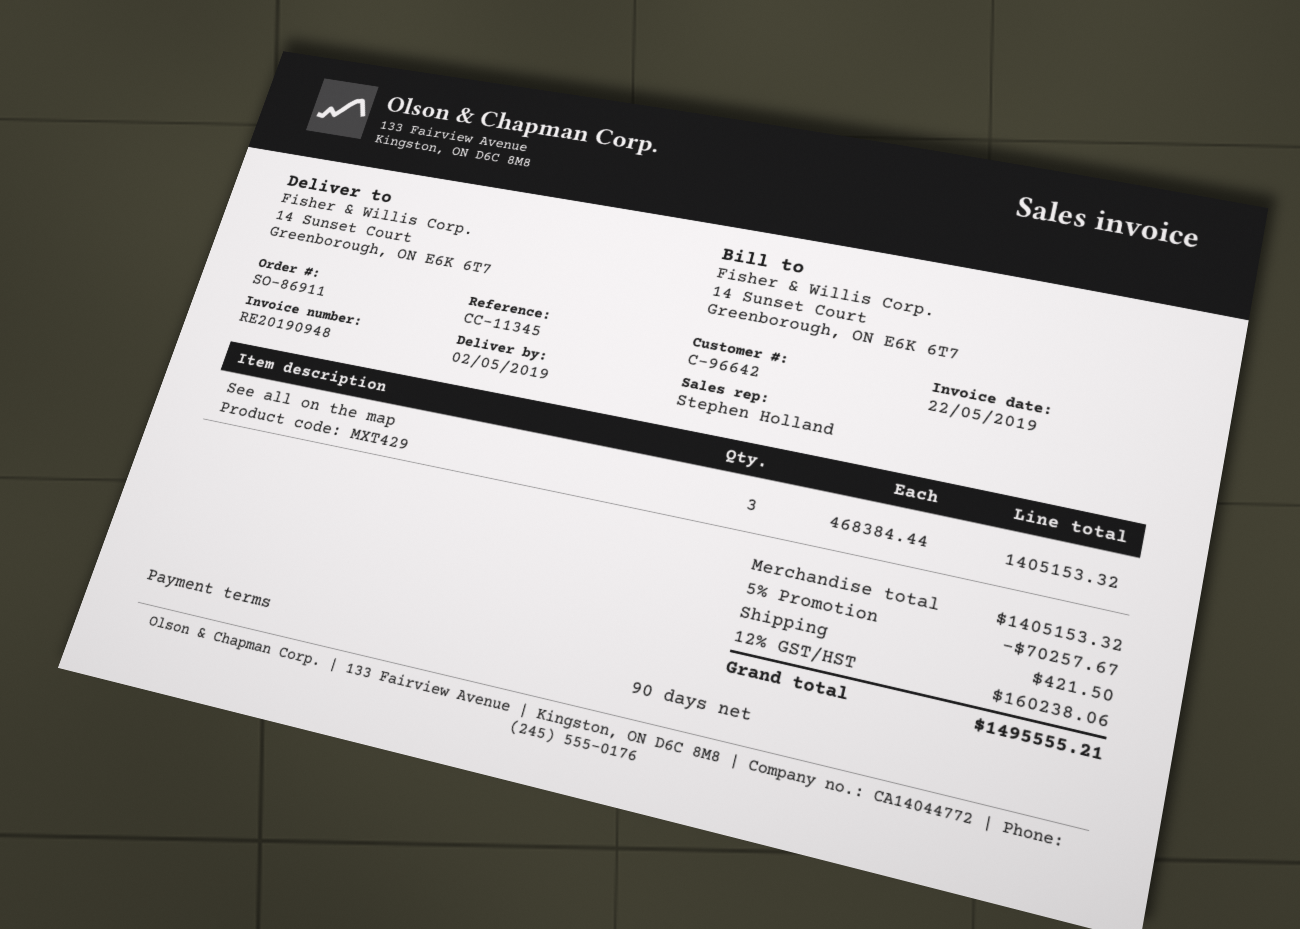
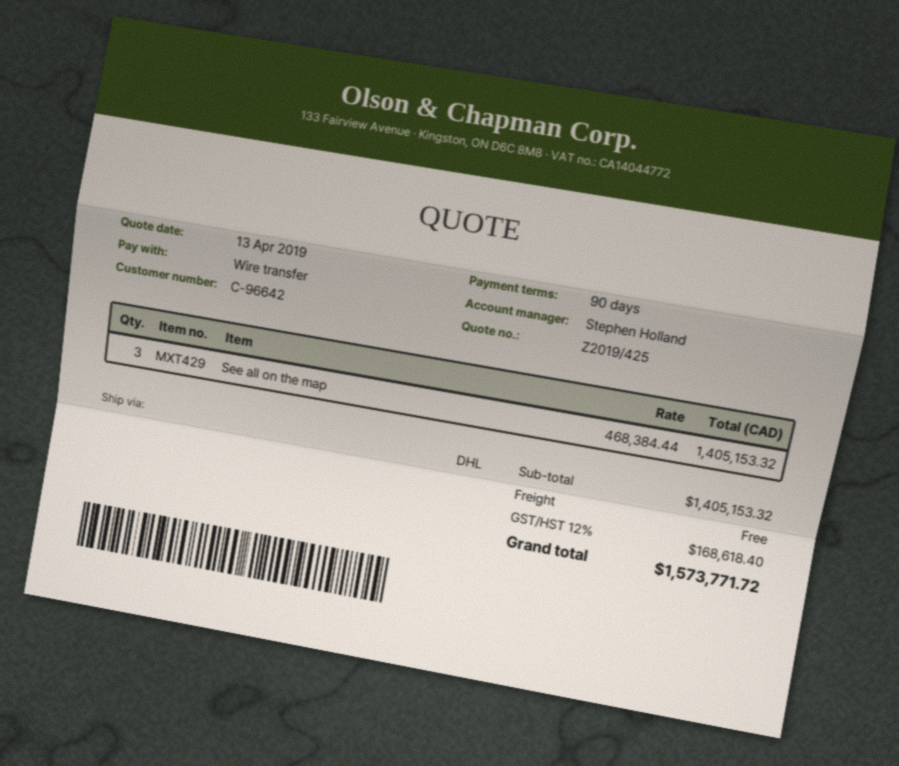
discount: 5% = 70257.67 -> none
shipping: 421.50 -> 0.00
tax: 12% = 160238.06 -> 12% = 168618.40
total: 1495555.21 -> 1573771.72

